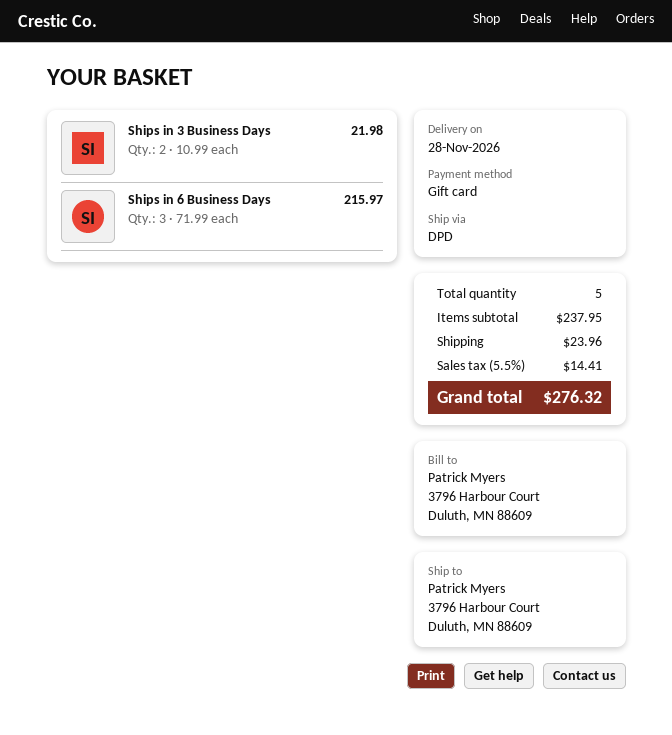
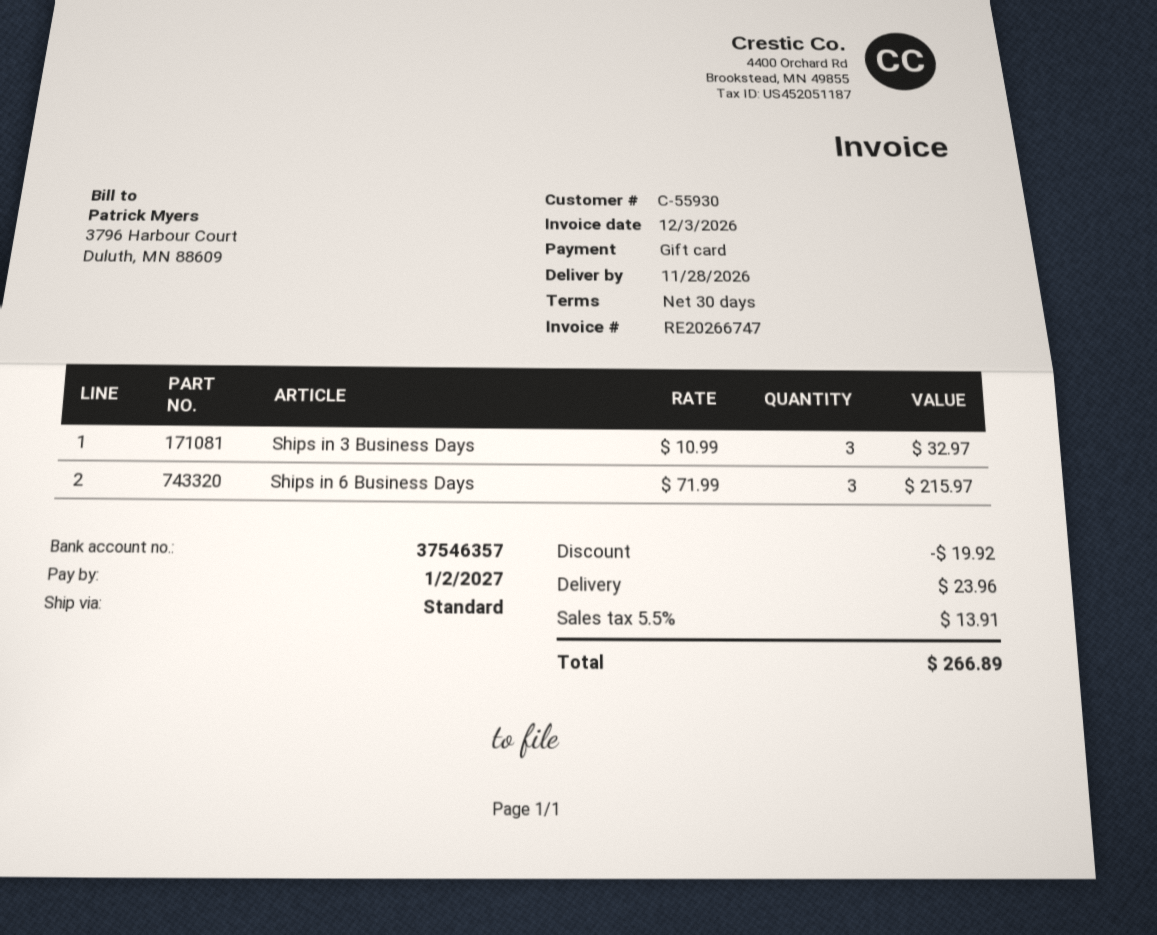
shipping method: DPD -> standard
Ships in 3 Business Days: 2 x 10.99 = 21.98 -> 3 x 10.99 = 32.97
discount: none -> 19.92
tax: 5.5% = 14.41 -> 5.5% = 13.91
total: 276.32 -> 266.89

